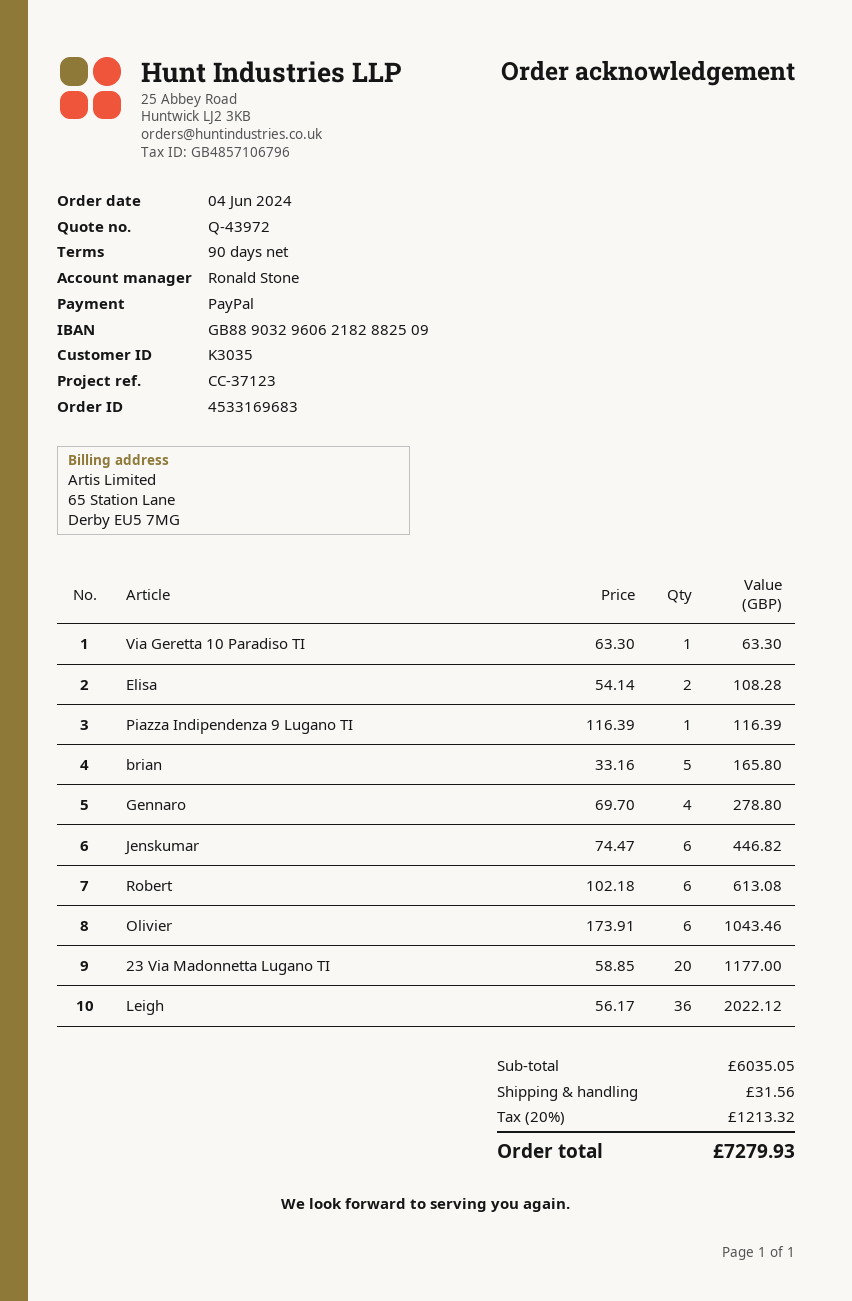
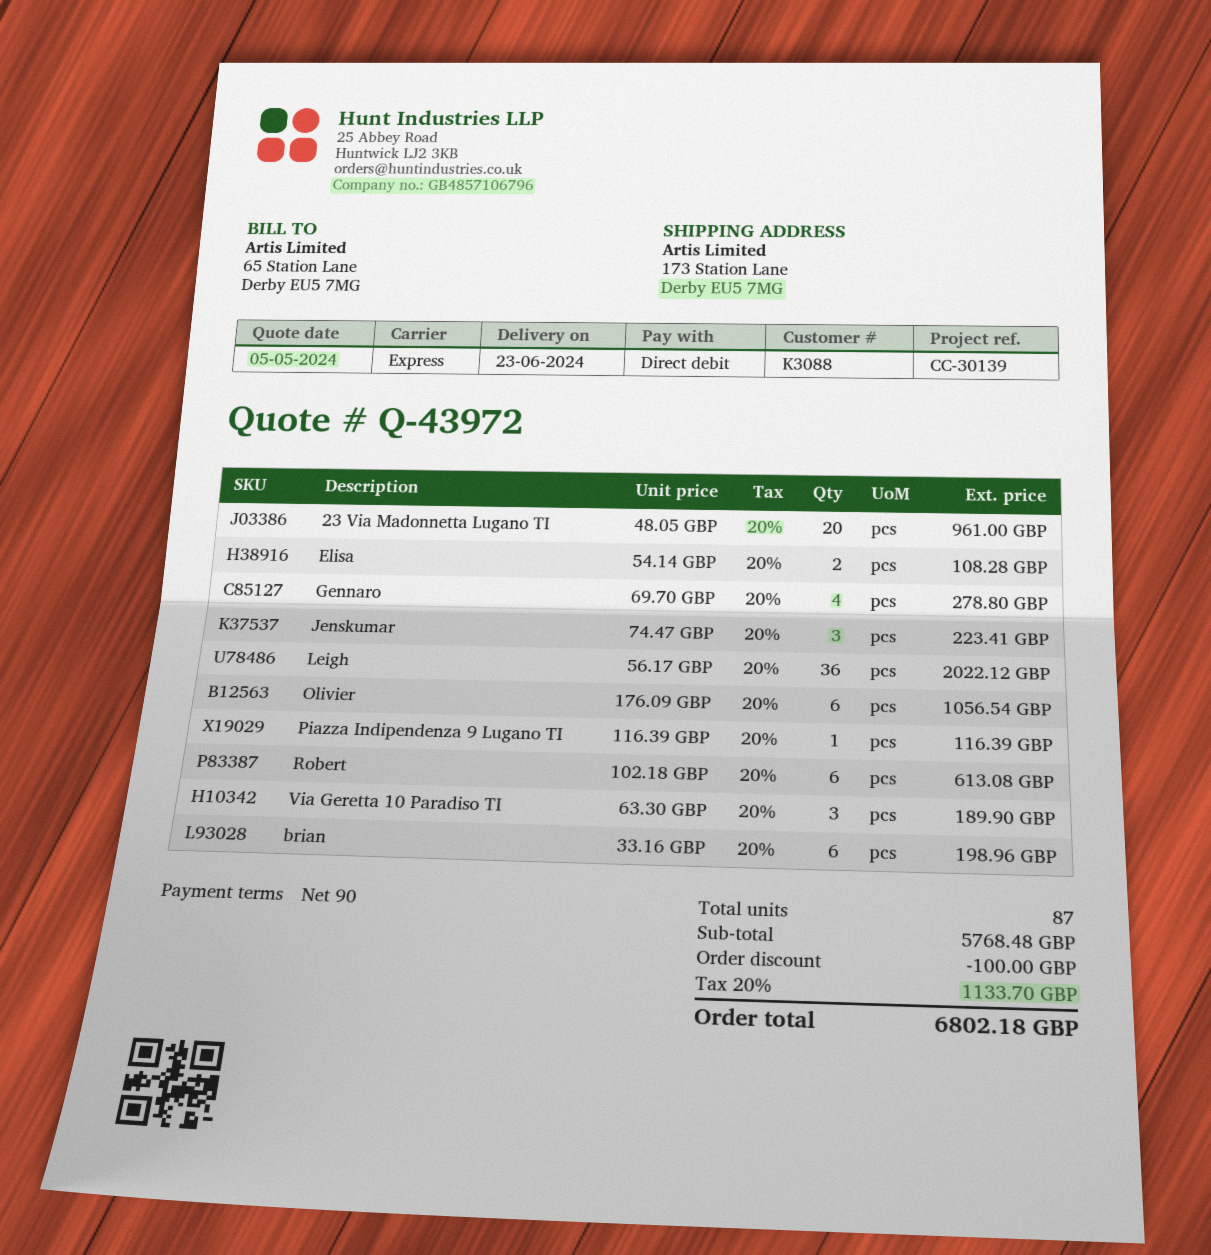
customer number: K3035 -> K3088
reference: CC-37123 -> CC-30139
payment method: PayPal -> direct debit
Via Geretta 10 Paradiso TI: 1 x 63.30 = 63.30 -> 3 x 63.30 = 189.90
brian: 5 x 33.16 = 165.80 -> 6 x 33.16 = 198.96
Jenskumar: 6 x 74.47 = 446.82 -> 3 x 74.47 = 223.41
Olivier: 6 x 173.91 = 1043.46 -> 6 x 176.09 = 1056.54
23 Via Madonnetta Lugano TI: 20 x 58.85 = 1177.00 -> 20 x 48.05 = 961.00
subtotal: 6035.05 -> 5768.48
discount: none -> 100.00
shipping: 31.56 -> none
tax: 20% = 1213.32 -> 20% = 1133.70
total: 7279.93 -> 6802.18

